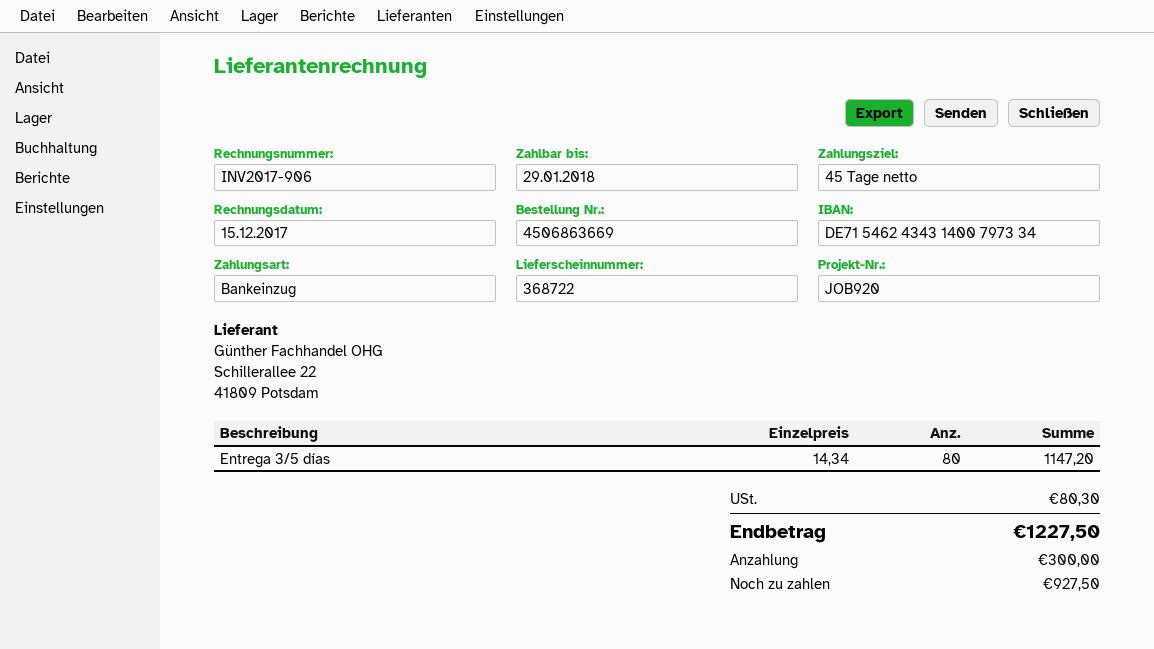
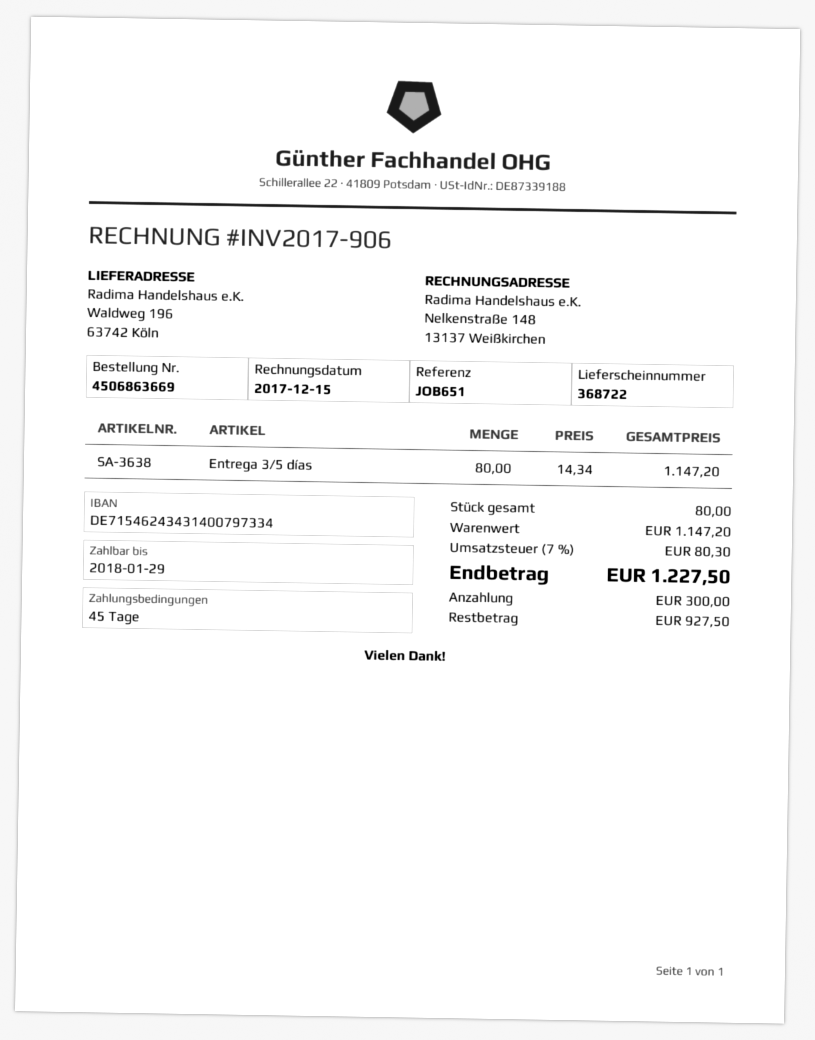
reference: JOB920 -> JOB651

